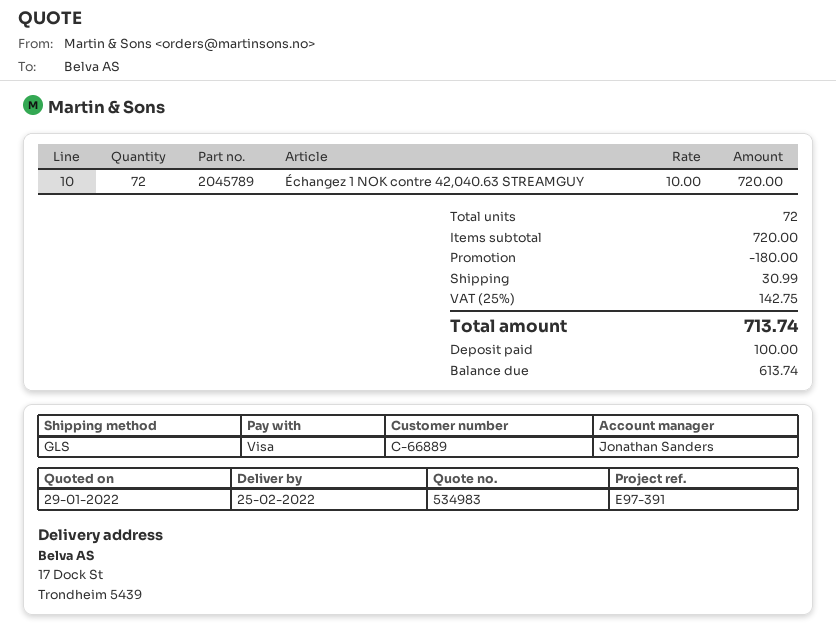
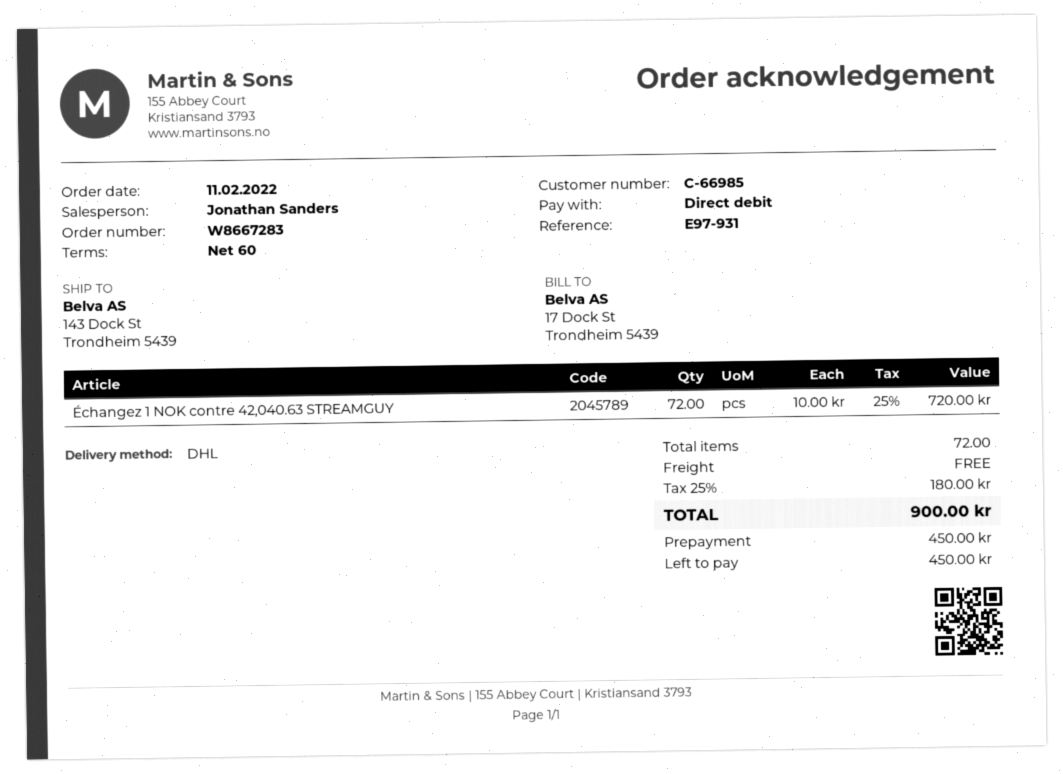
customer number: C-66889 -> C-66985
reference: E97-391 -> E97-931
payment method: Visa -> direct debit
shipping method: GLS -> DHL
ship to: 17 Dock St, Trondheim 5439 -> 143 Dock St, Trondheim 5439
discount: 180.00 -> none
shipping: 30.99 -> 0.00
tax: 25% = 142.75 -> 25% = 180.00
total: 713.74 -> 900.00
deposit: 100.00 -> 450.00
balance: 613.74 -> 450.00

